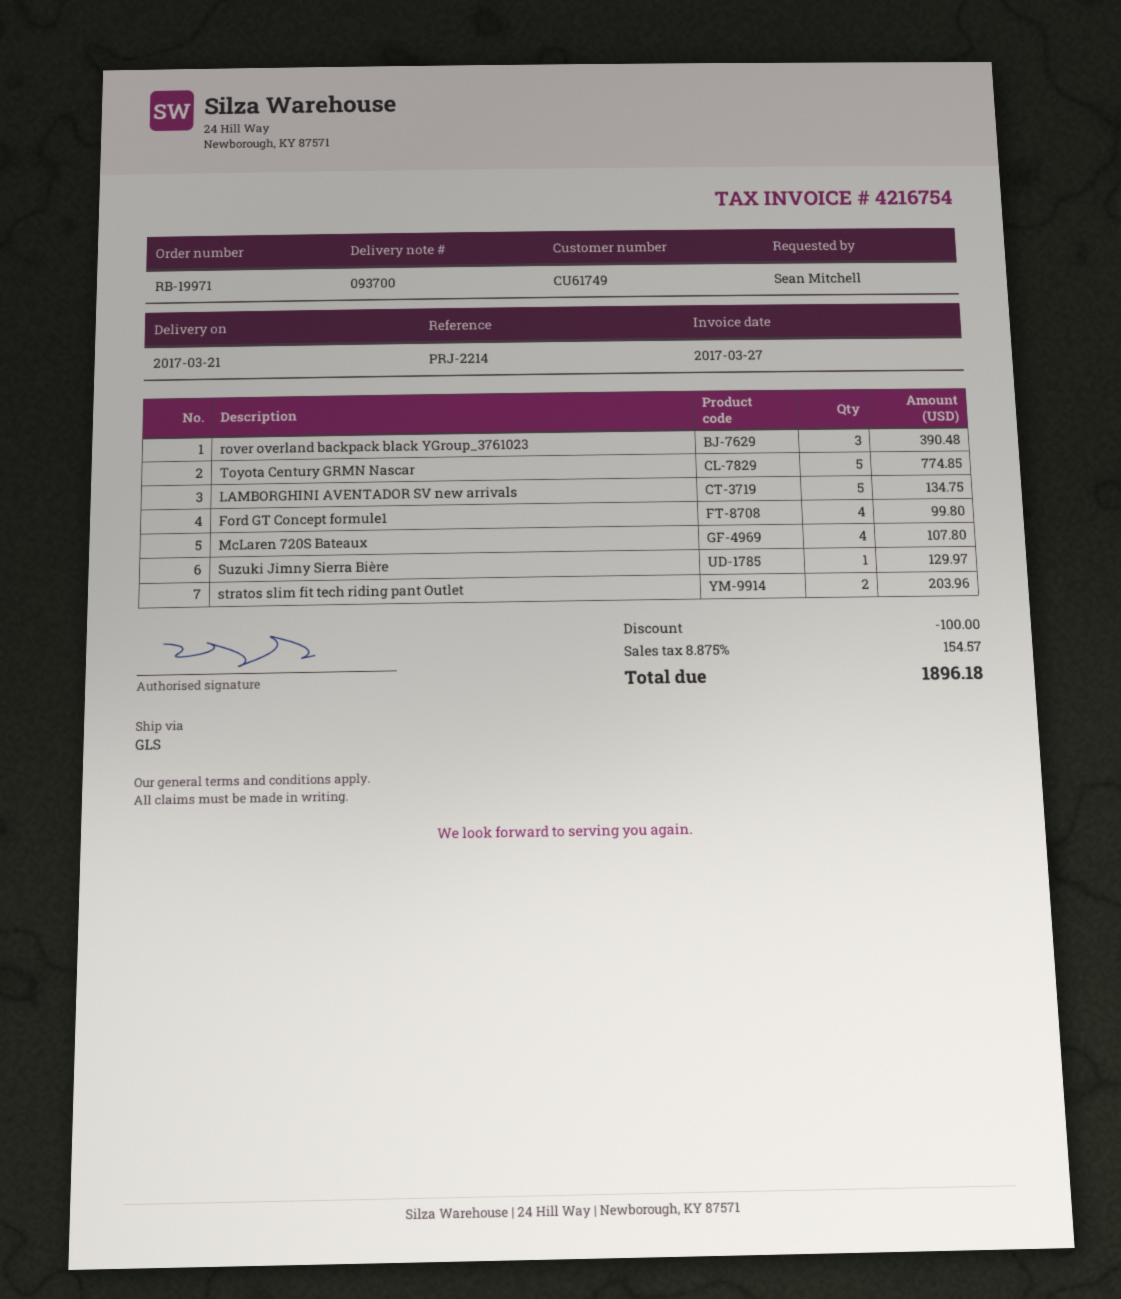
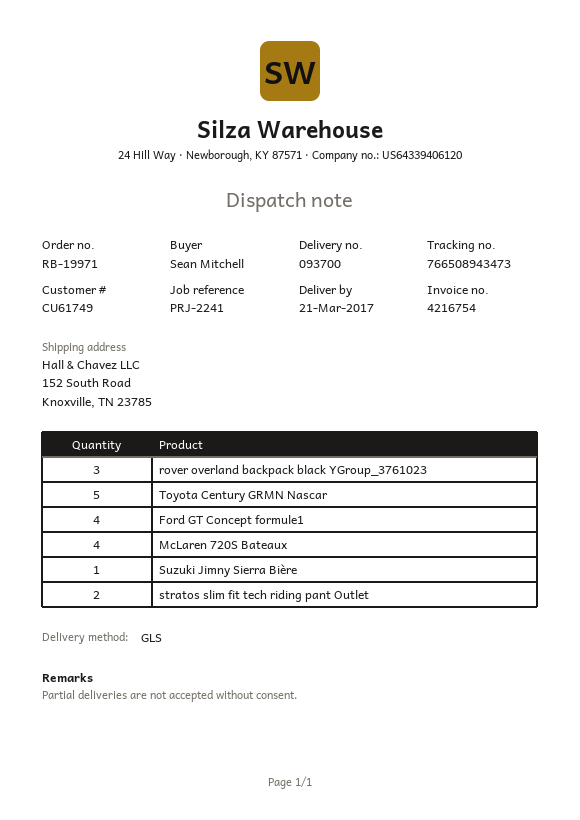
reference: PRJ-2214 -> PRJ-2241
LAMBORGHINI AVENTADOR SV new arrivals: 5 -> none

